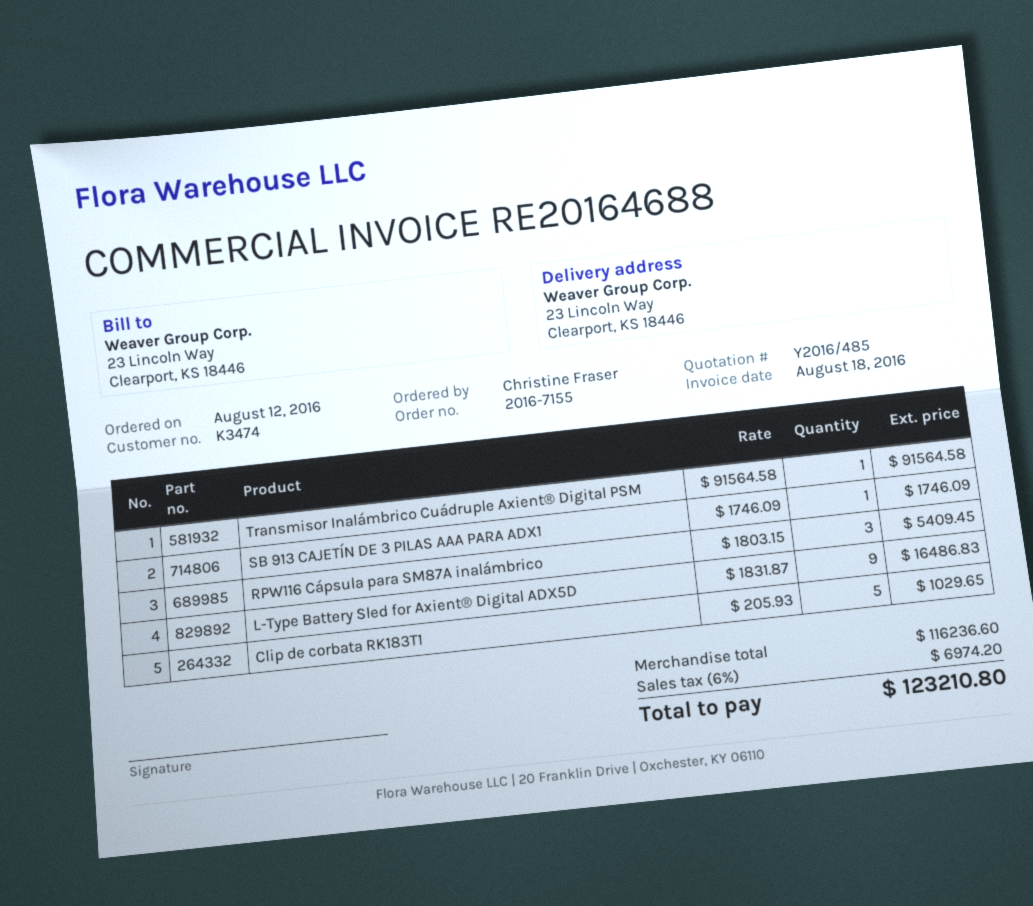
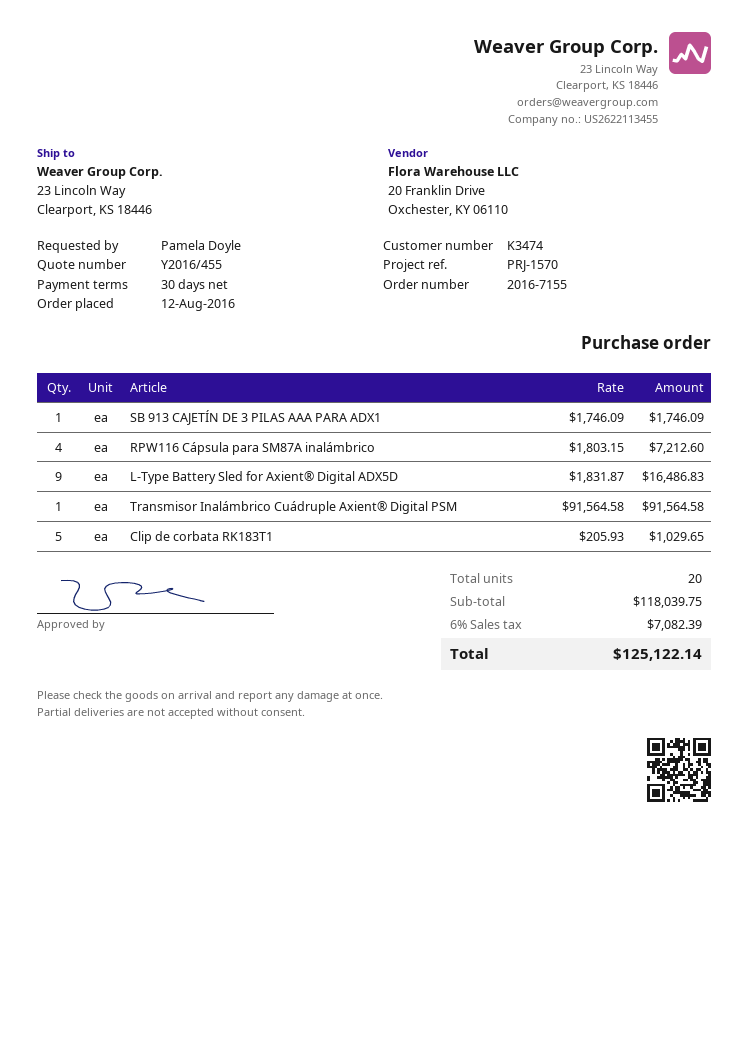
quote number: Y2016/485 -> Y2016/455
ordered by: Christine Fraser -> Pamela Doyle
RPW116 Cápsula para SM87A inalámbrico: 3 x 1803.15 = 5409.45 -> 4 x 1803.15 = 7212.60
subtotal: 116236.60 -> 118039.75
tax: 6% = 6974.20 -> 6% = 7082.39
total: 123210.80 -> 125122.14

